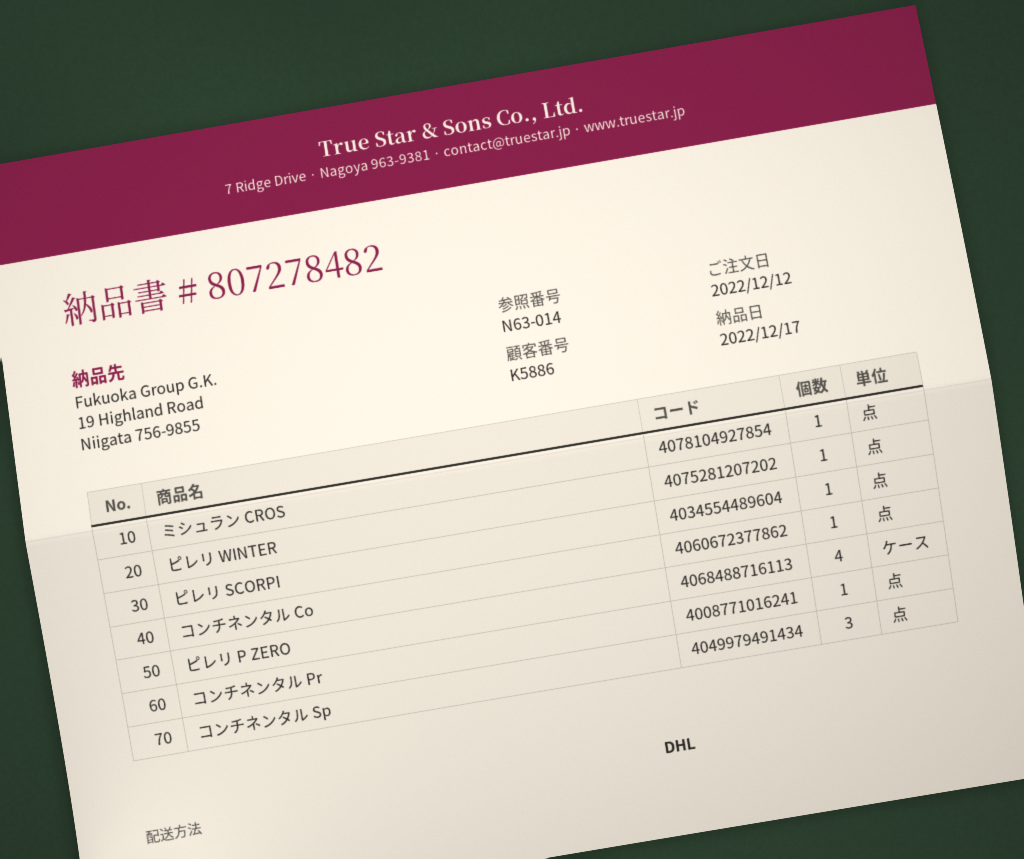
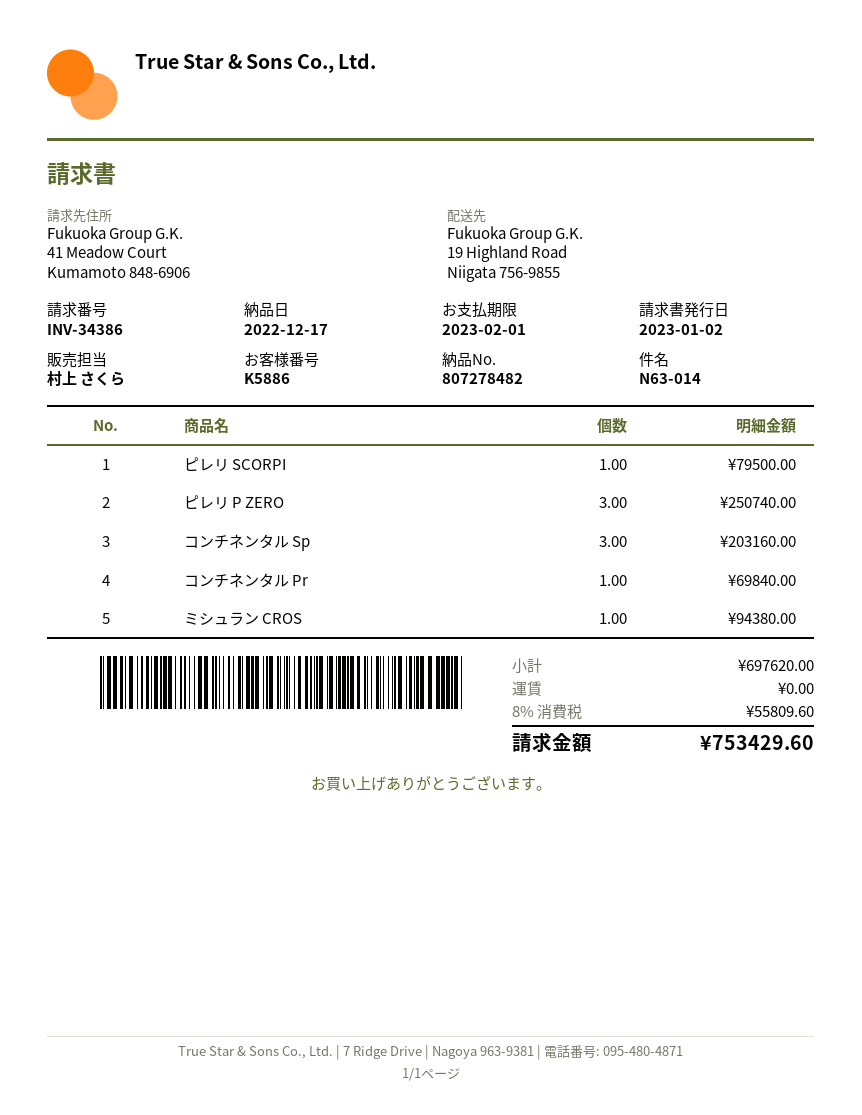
ピレリ WINTER: 1 -> none
コンチネンタル Co: 1 -> none
ピレリ P ZERO: 4 -> 3

